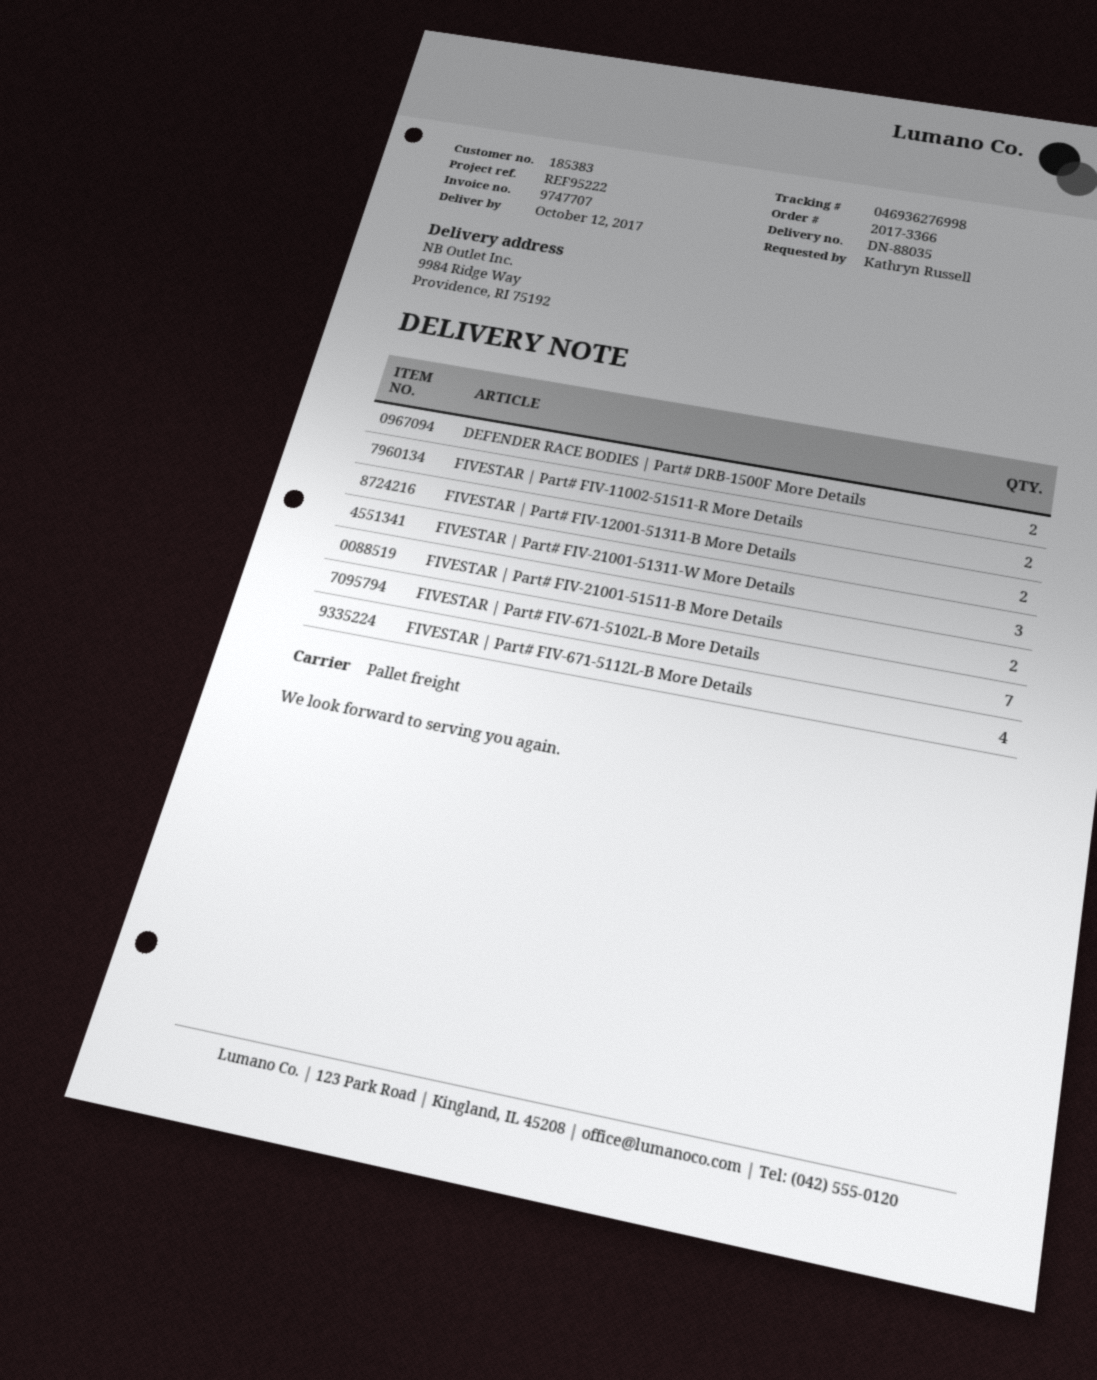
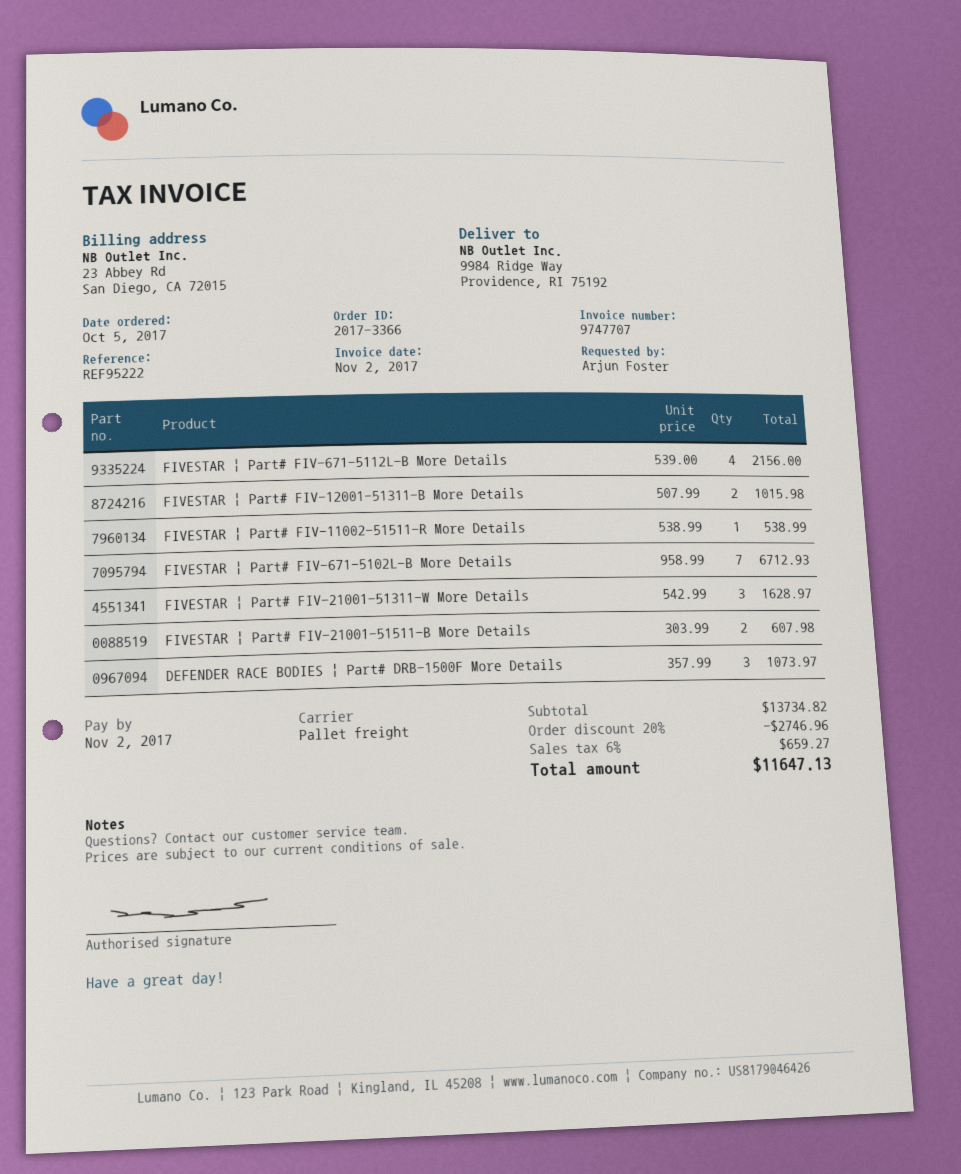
ordered by: Kathryn Russell -> Arjun Foster
DEFENDER RACE BODIES | Part# DRB-1500F More Details: 2 -> 3
FIVESTAR | Part# FIV-11002-51511-R More Details: 2 -> 1

